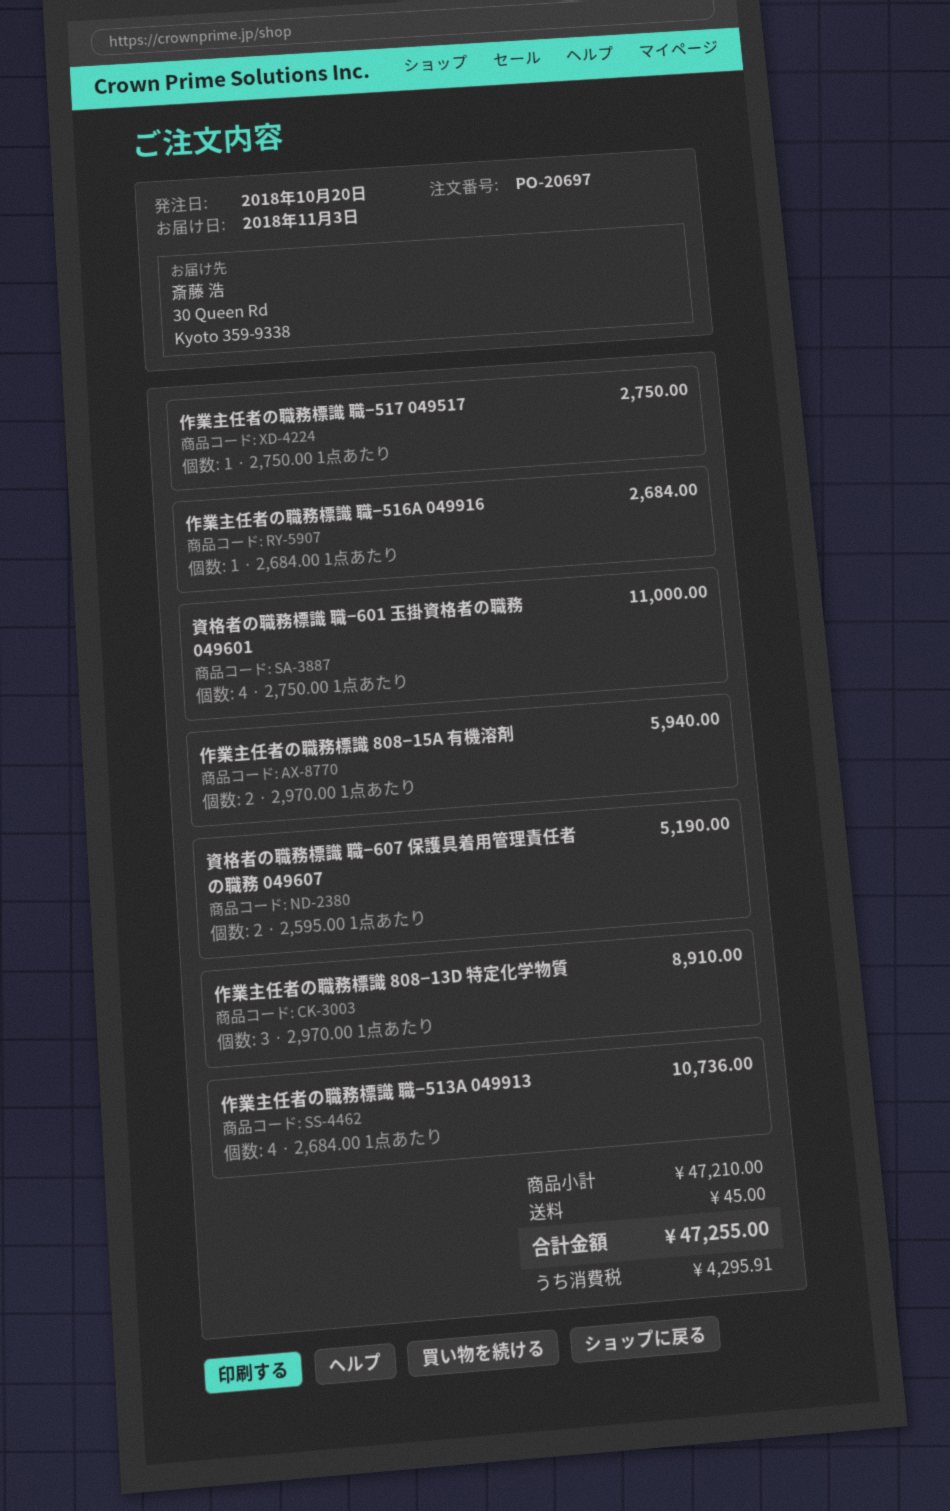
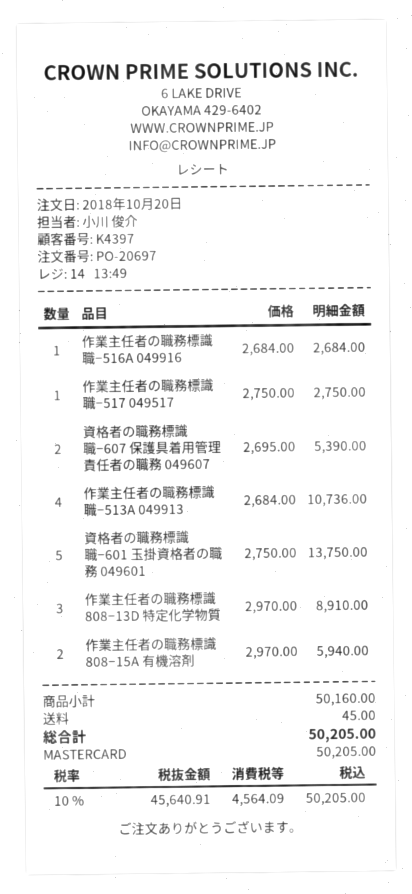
資格者の職務標識 職−601 玉掛資格者の職務 049601: 4 x 2750.00 = 11000.00 -> 5 x 2750.00 = 13750.00
資格者の職務標識 職−607 保護具着用管理責任者の職務 049607: 2 x 2595.00 = 5190.00 -> 2 x 2695.00 = 5390.00
subtotal: 47210.00 -> 50160.00
tax: 4295.91 -> 4564.09
total: 47255.00 -> 50205.00

